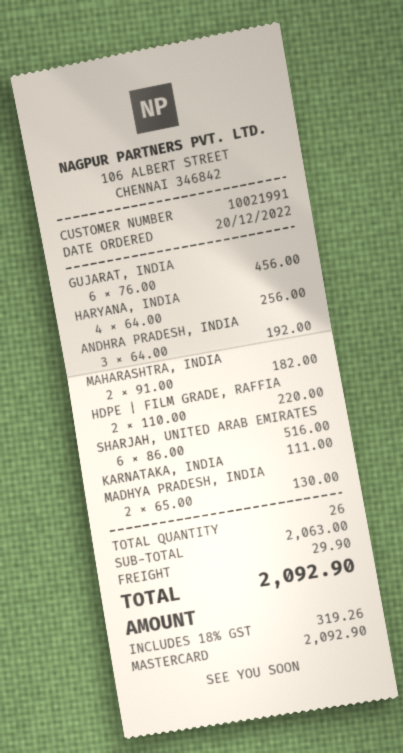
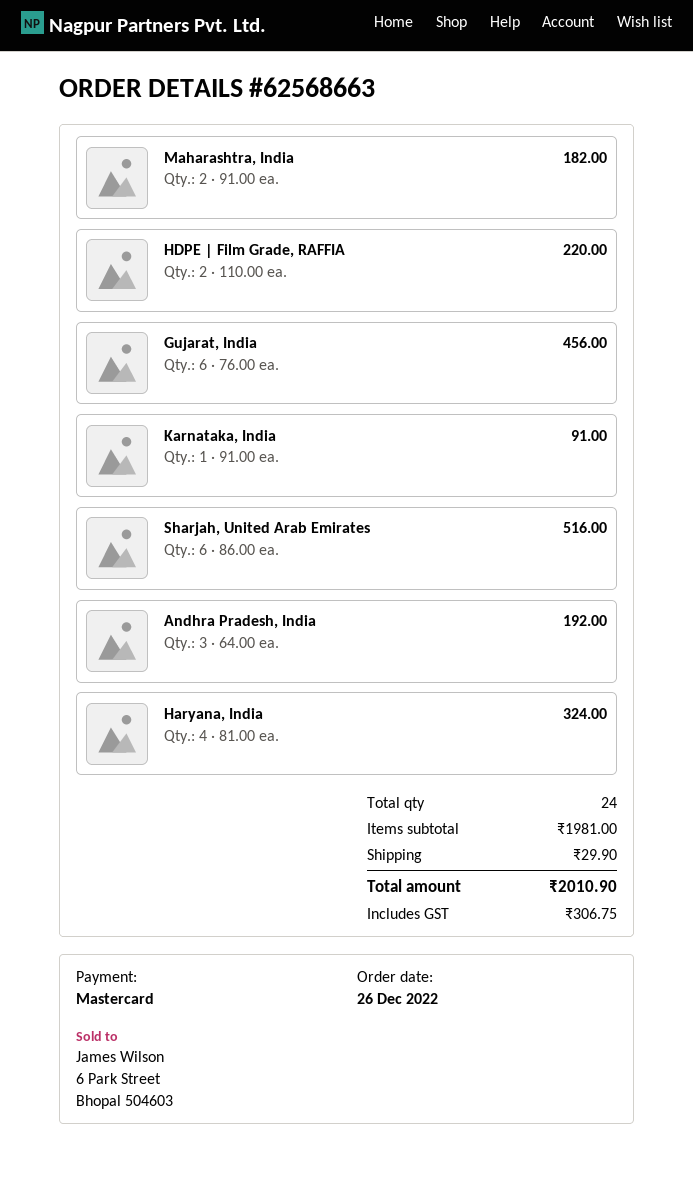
order date: 2022-12-20 -> 2022-12-26
HARYANA, INDIA: 4 x 64.00 = 256.00 -> 4 x 81.00 = 324.00
KARNATAKA, INDIA: 1 x 111.00 = 111.00 -> 1 x 91.00 = 91.00
MADHYA PRADESH, INDIA: 2 x 65.00 = 130.00 -> none
total quantity: 26 -> 24
subtotal: 2063.00 -> 1981.00
tax: 319.26 -> 306.75
total: 2092.90 -> 2010.90

